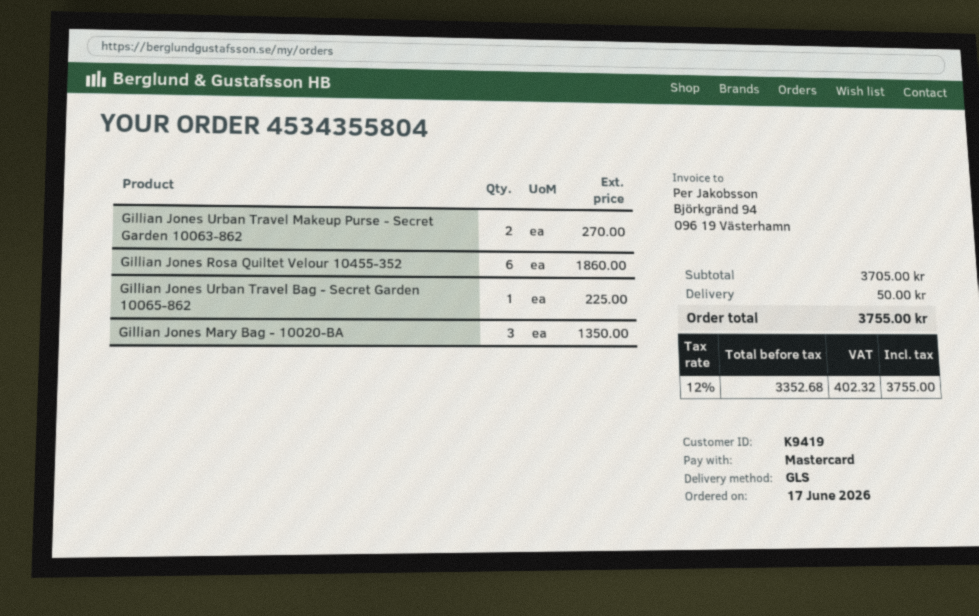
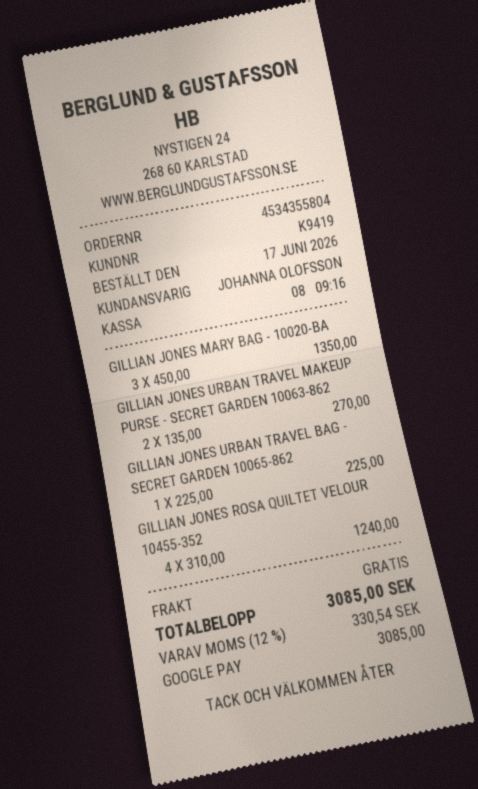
payment method: Mastercard -> Google Pay
Gillian Jones Rosa Quiltet Velour 10455-352: 6 for 1860.00 -> 4 for 1240.00
shipping: 50.00 -> 0.00
tax: 12% = 402.32 -> 12% = 330.54
total: 3755.00 -> 3085.00

